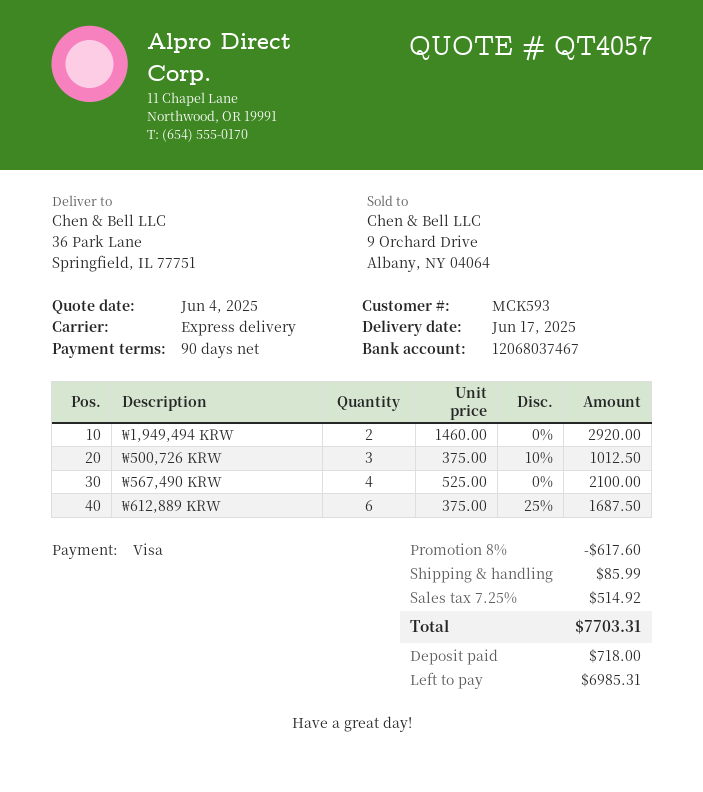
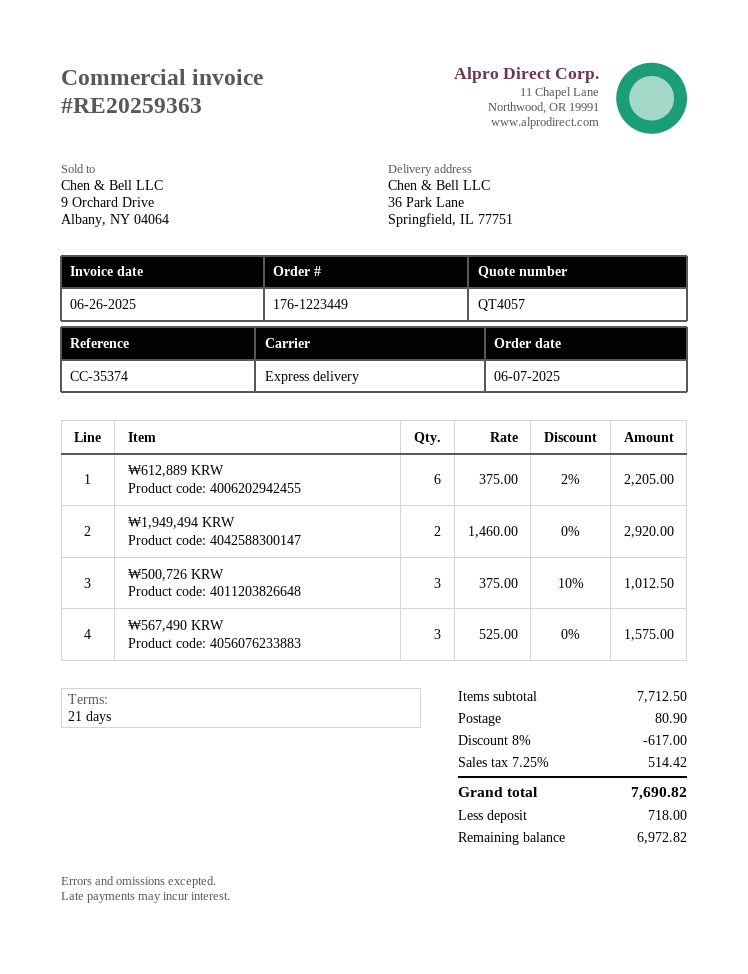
payment terms: 90 days -> 21 days
₩567,490 KRW: 4 x 525.00 = 2100.00 -> 3 x 525.00 = 1575.00
₩612,889 KRW: 6 x 375.00 - 25% = 1687.50 -> 6 x 375.00 - 2% = 2205.00
discount: 8% = 617.60 -> 8% = 617.00
shipping: 85.99 -> 80.90
tax: 7.25% = 514.92 -> 7.25% = 514.42
total: 7703.31 -> 7690.82
balance: 6985.31 -> 6972.82

